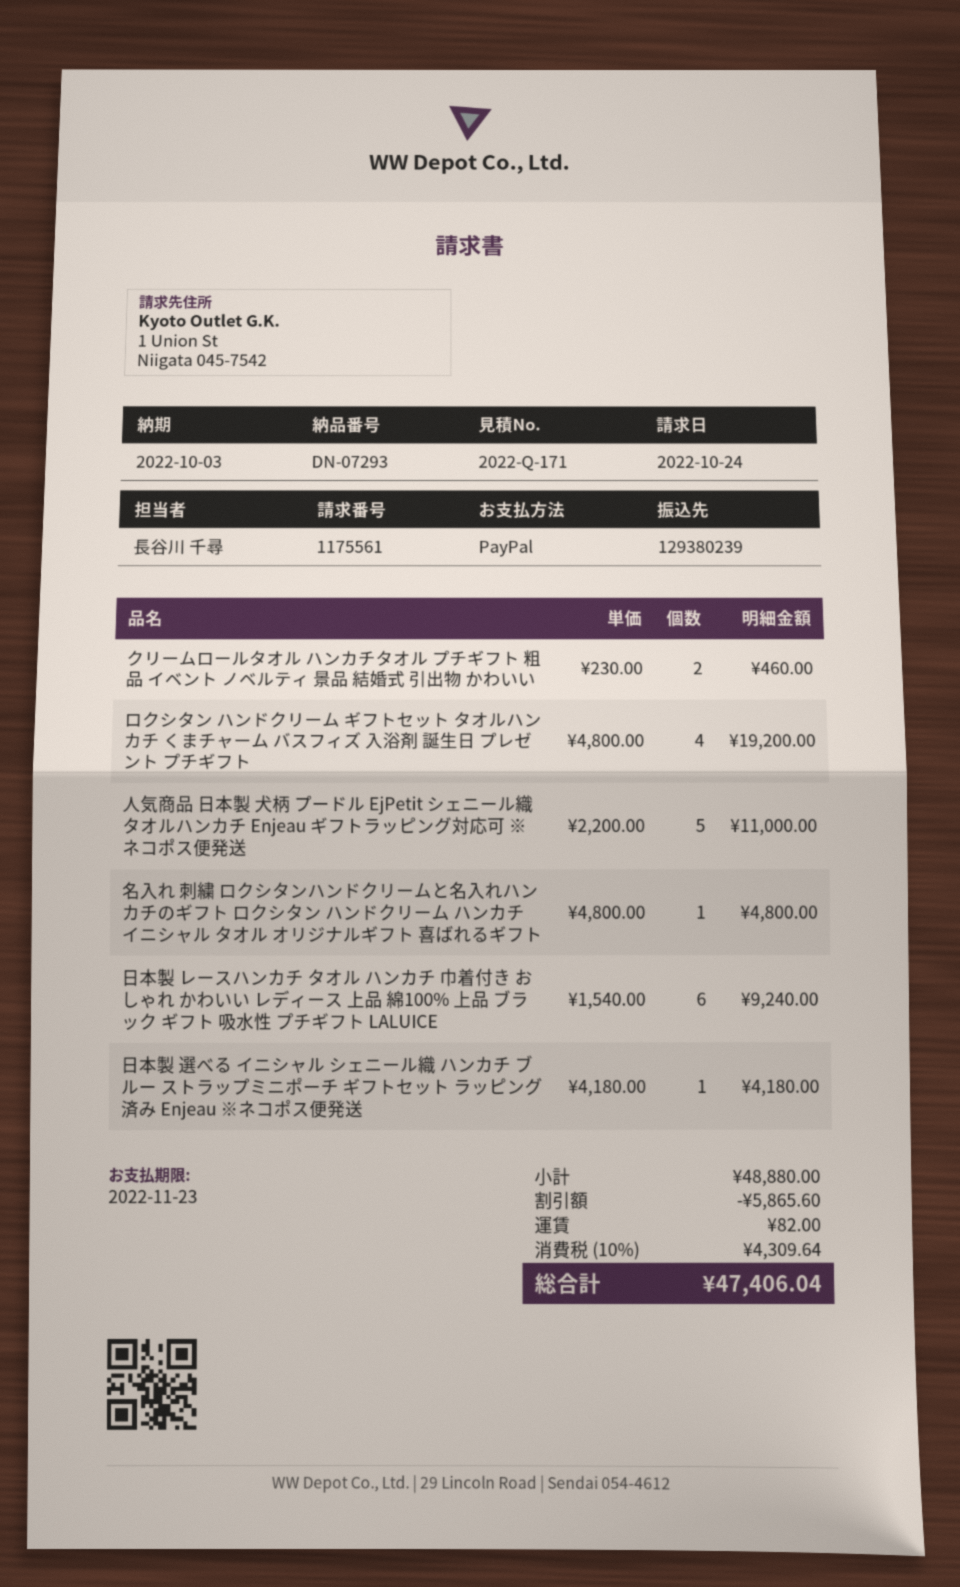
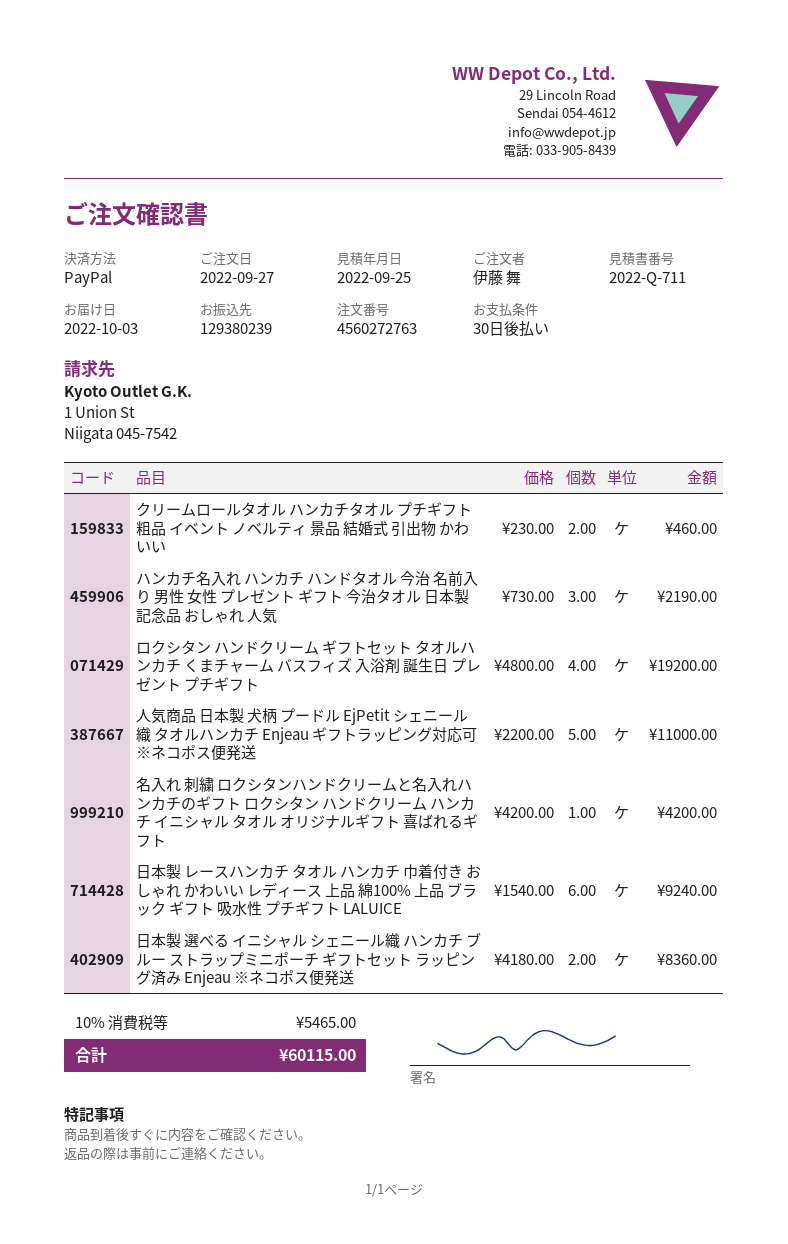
quote number: 2022-Q-171 -> 2022-Q-711
名入れ 刺繍 ロクシタンハンドクリームと名入れハンカチのギフト ロクシタン ハンドクリーム ハンカチ イニシャル タオル オリジナルギフト 喜ばれるギフト: 1 x 4800.00 = 4800.00 -> 1 x 4200.00 = 4200.00
日本製 選べる イニシャル シェニール織 ハンカチ ブルー ストラップミニポーチ ギフトセット ラッピング済み Enjeau ※ネコポス便発送: 1 x 4180.00 = 4180.00 -> 2 x 4180.00 = 8360.00
ハンカチ名入れ ハンカチ ハンドタオル 今治 名前入り 男性 女性 プレゼント ギフト 今治タオル 日本製 記念品 おしゃれ 人気: none -> 3 x 730.00 = 2190.00
discount: 5865.60 -> none
shipping: 82.00 -> none
tax: 10% = 4309.64 -> 10% = 5465.00
total: 47406.04 -> 60115.00

